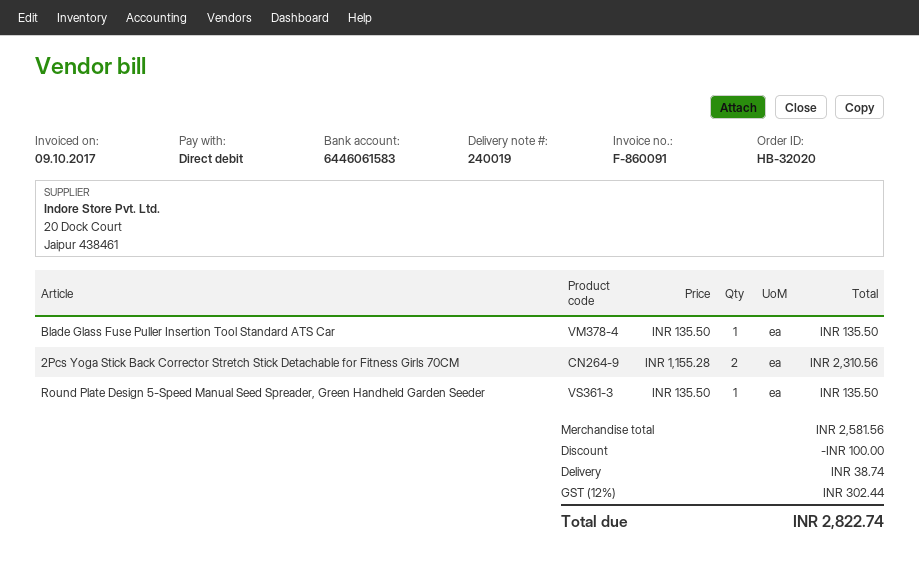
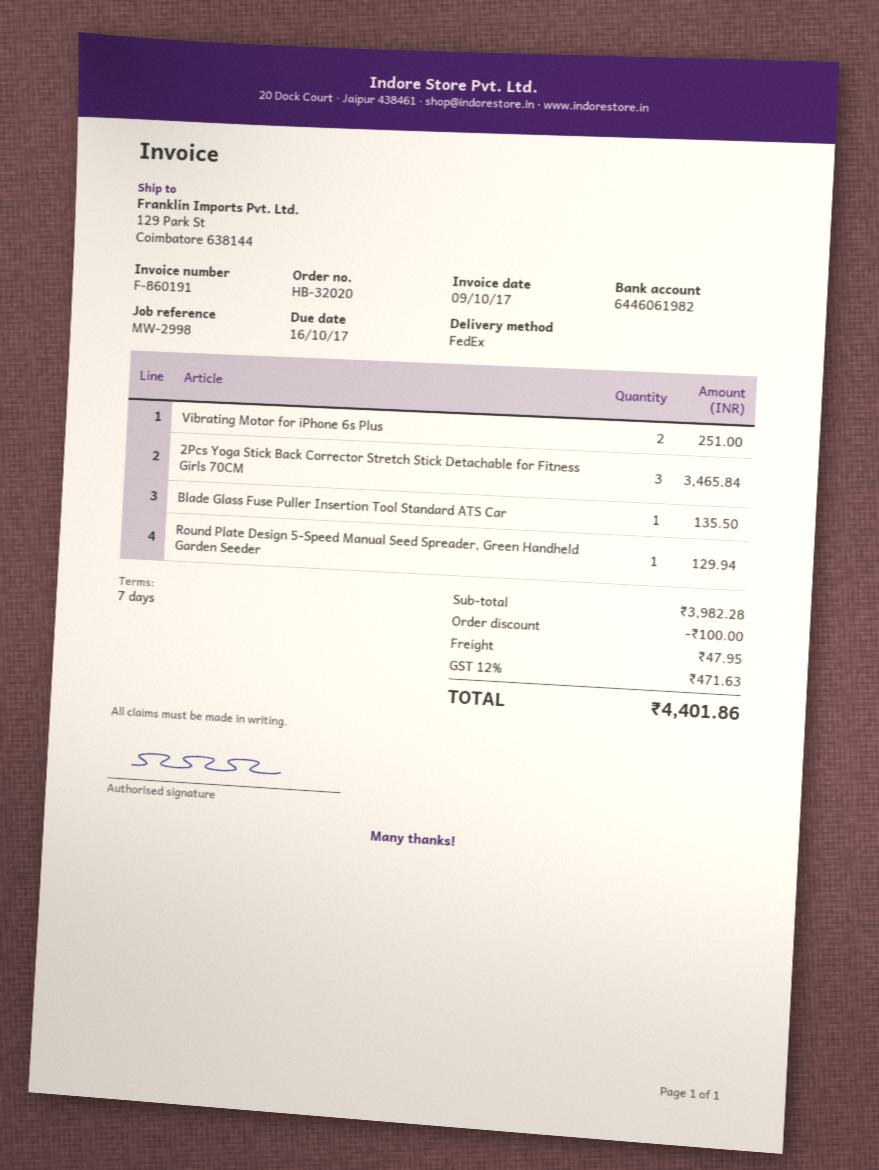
invoice number: F-860091 -> F-860191
bank account: 6446061583 -> 6446061982
2Pcs Yoga Stick Back Corrector Stretch Stick Detachable for Fitness Girls 70CM: 2 for 2310.56 -> 3 for 3465.84
Round Plate Design 5-Speed Manual Seed Spreader, Green Handheld Garden Seeder: 1 for 135.50 -> 1 for 129.94
Vibrating Motor for iPhone 6s Plus: none -> 2 for 251.00
subtotal: 2581.56 -> 3982.28
shipping: 38.74 -> 47.95
tax: 12% = 302.44 -> 12% = 471.63
total: 2822.74 -> 4401.86

